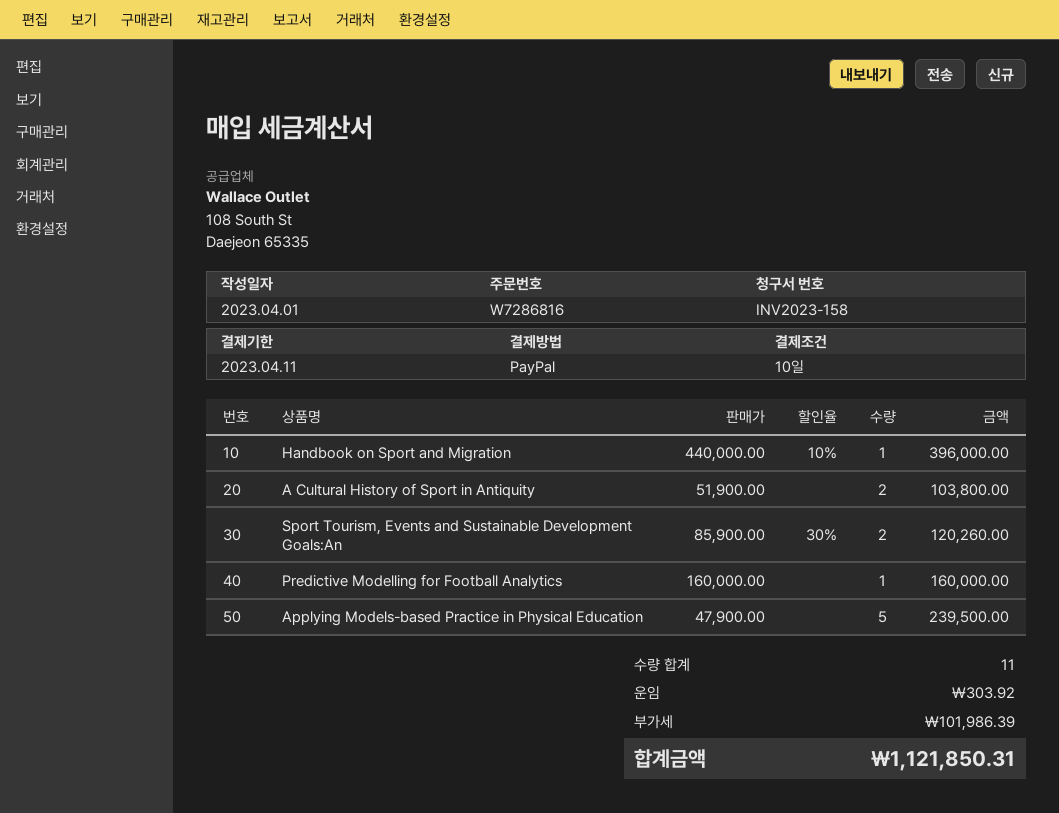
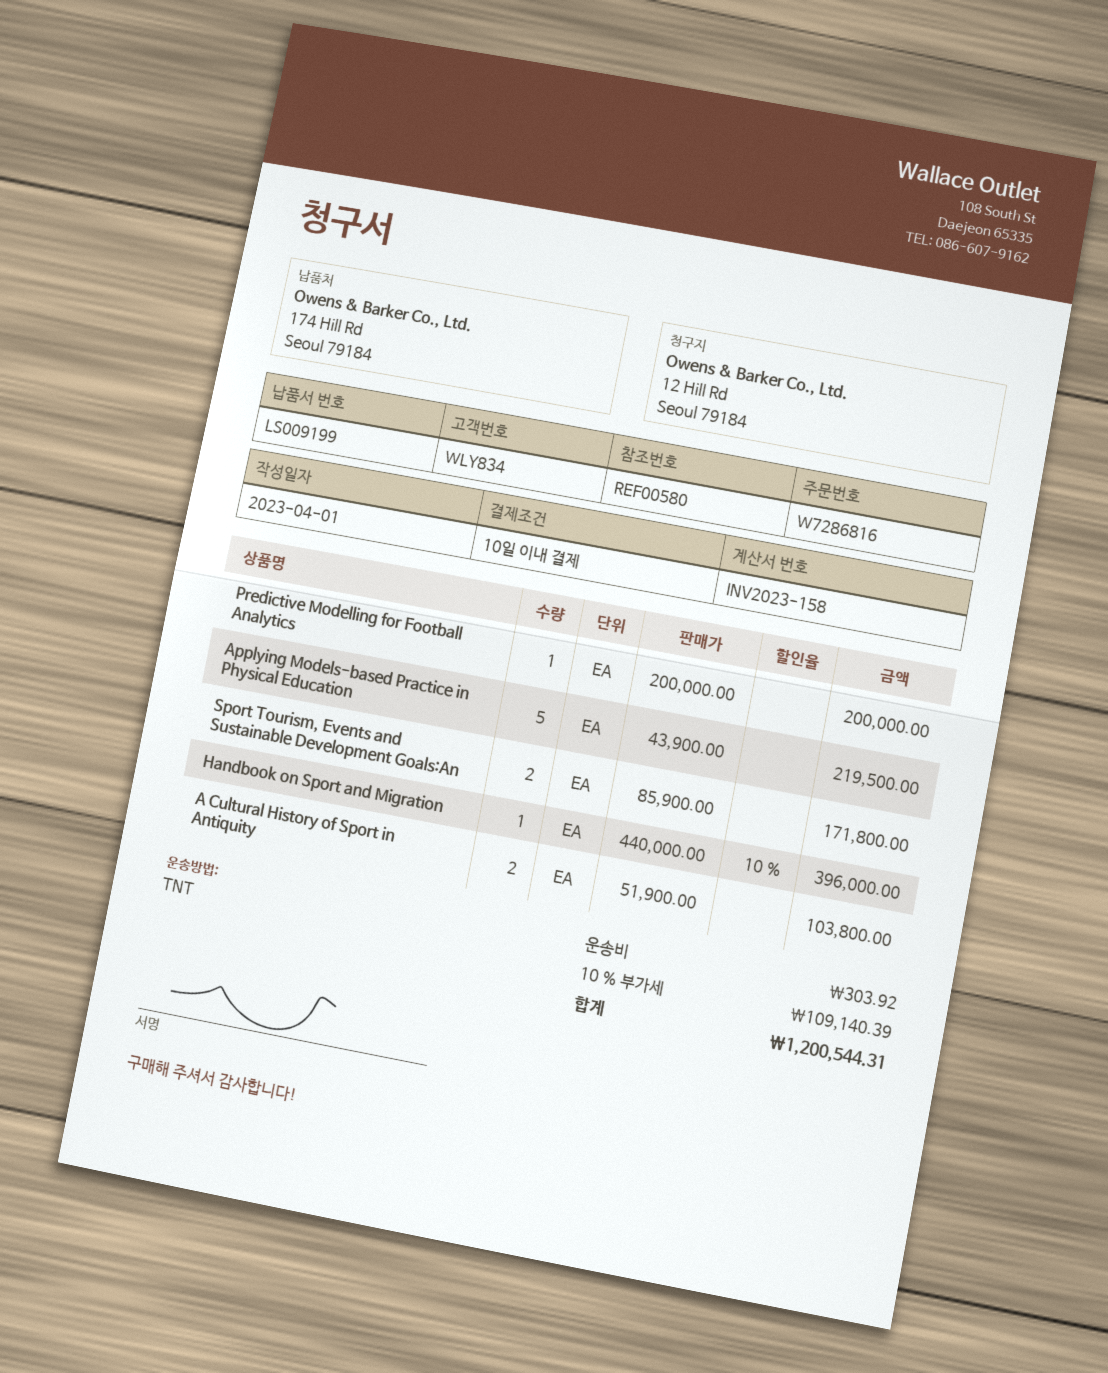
Sport Tourism, Events and Sustainable Development Goals:An: 2 x 85900.00 - 30% = 120260.00 -> 2 x 85900.00 = 171800.00
Predictive Modelling for Football Analytics: 1 x 160000.00 = 160000.00 -> 1 x 200000.00 = 200000.00
Applying Models-based Practice in Physical Education: 5 x 47900.00 = 239500.00 -> 5 x 43900.00 = 219500.00
tax: 101986.39 -> 109140.39
total: 1121850.31 -> 1200544.31

